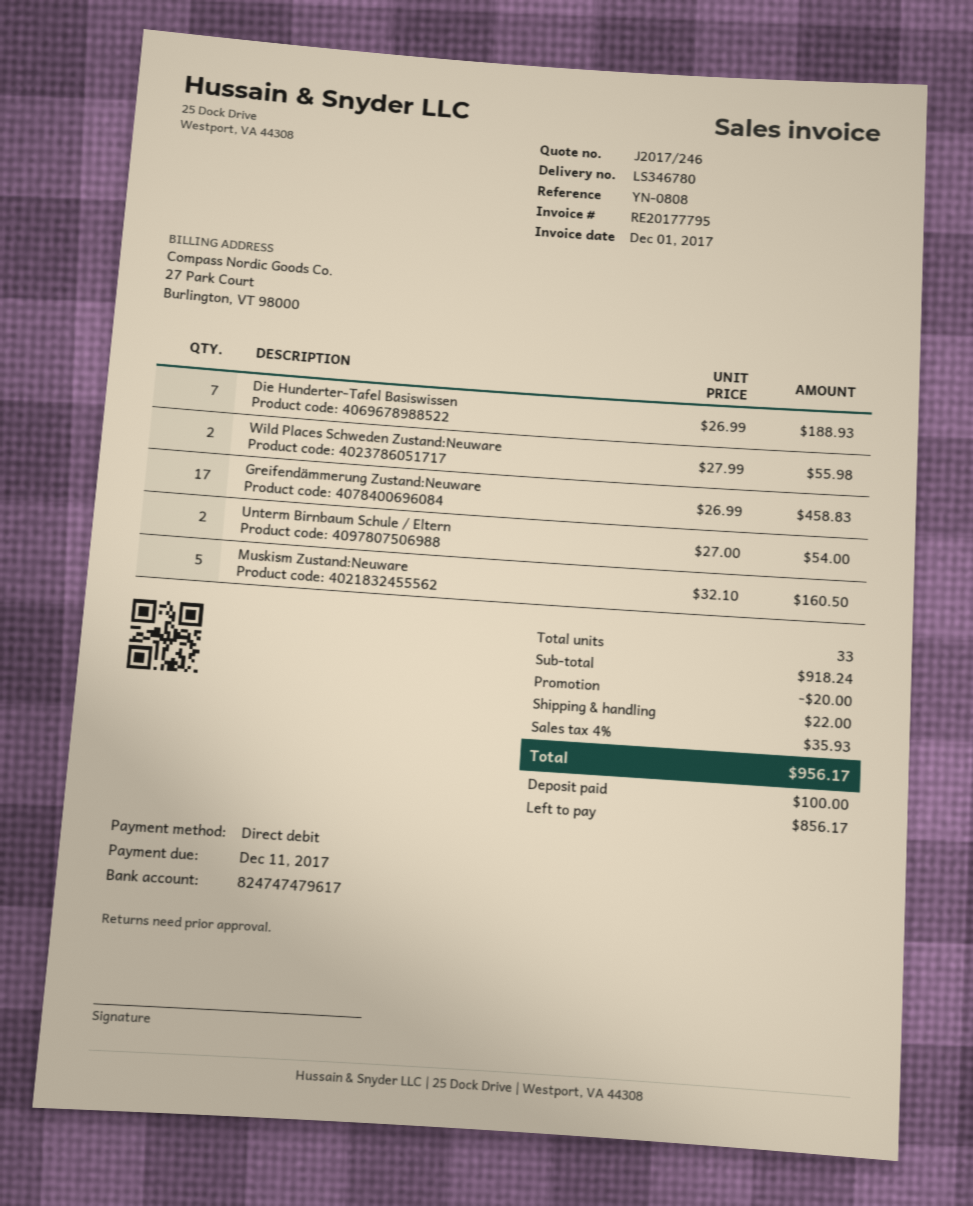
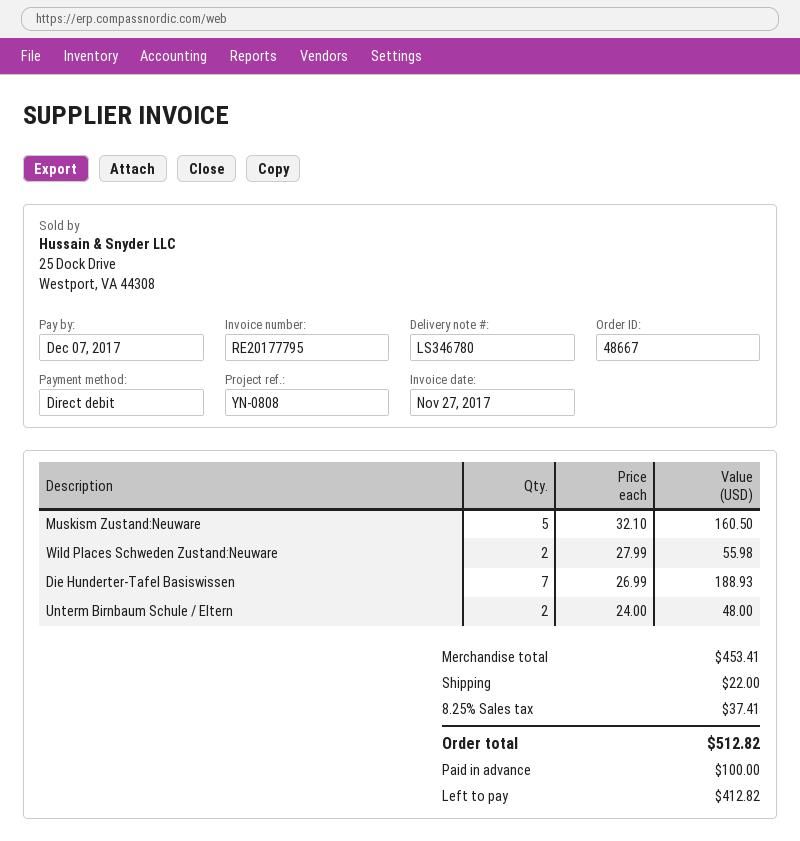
invoice date: 2017-12-01 -> 2017-11-27
due date: 2017-12-11 -> 2017-12-07
Greifendämmerung Zustand:Neuware: 17 x 26.99 = 458.83 -> none
Unterm Birnbaum Schule / Eltern: 2 x 27.00 = 54.00 -> 2 x 24.00 = 48.00
subtotal: 918.24 -> 453.41
discount: 20.00 -> none
tax: 4% = 35.93 -> 8.25% = 37.41
total: 956.17 -> 512.82
balance: 856.17 -> 412.82

